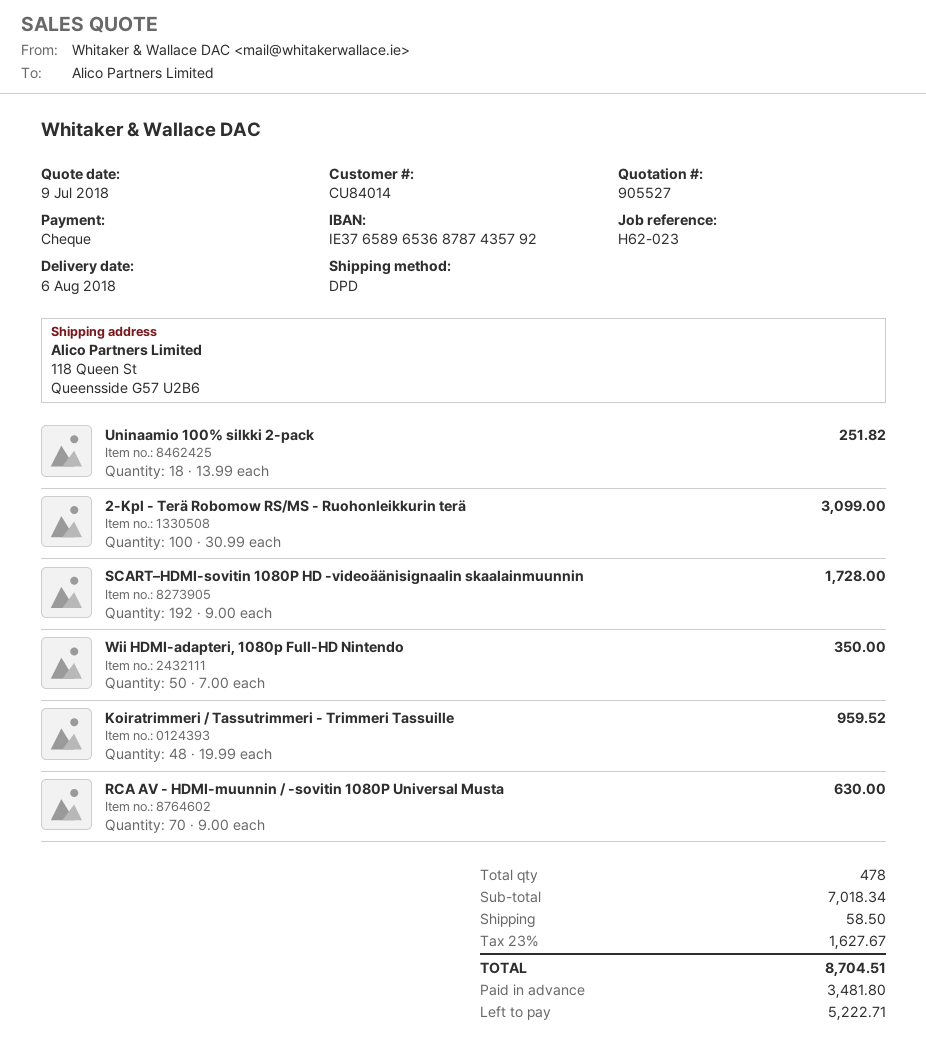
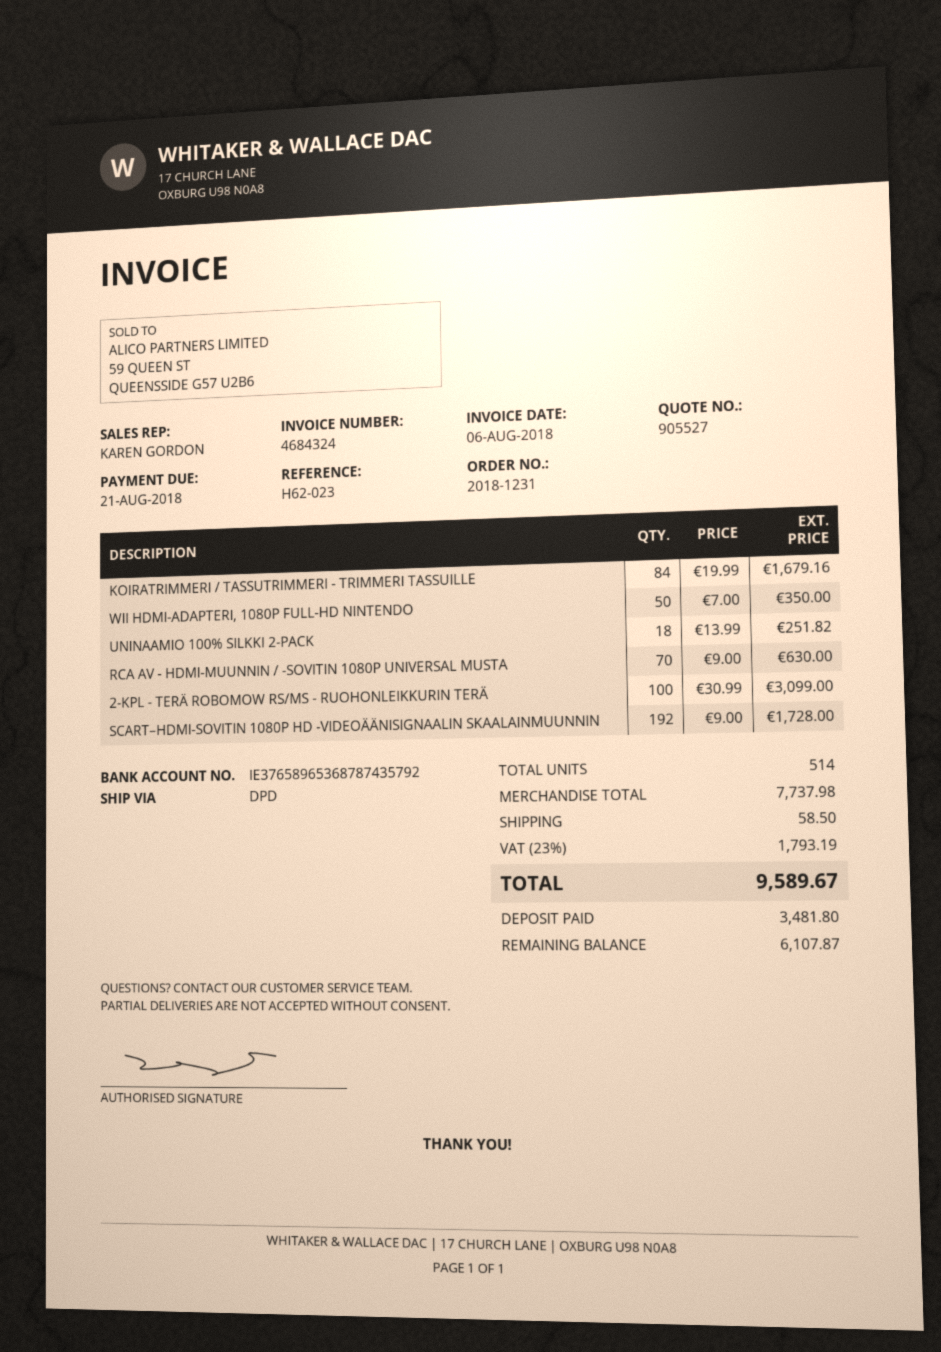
Koiratrimmeri / Tassutrimmeri - Trimmeri Tassuille: 48 x 19.99 = 959.52 -> 84 x 19.99 = 1679.16
total quantity: 478 -> 514
subtotal: 7018.34 -> 7737.98
tax: 23% = 1627.67 -> 23% = 1793.19
total: 8704.51 -> 9589.67
balance: 5222.71 -> 6107.87

